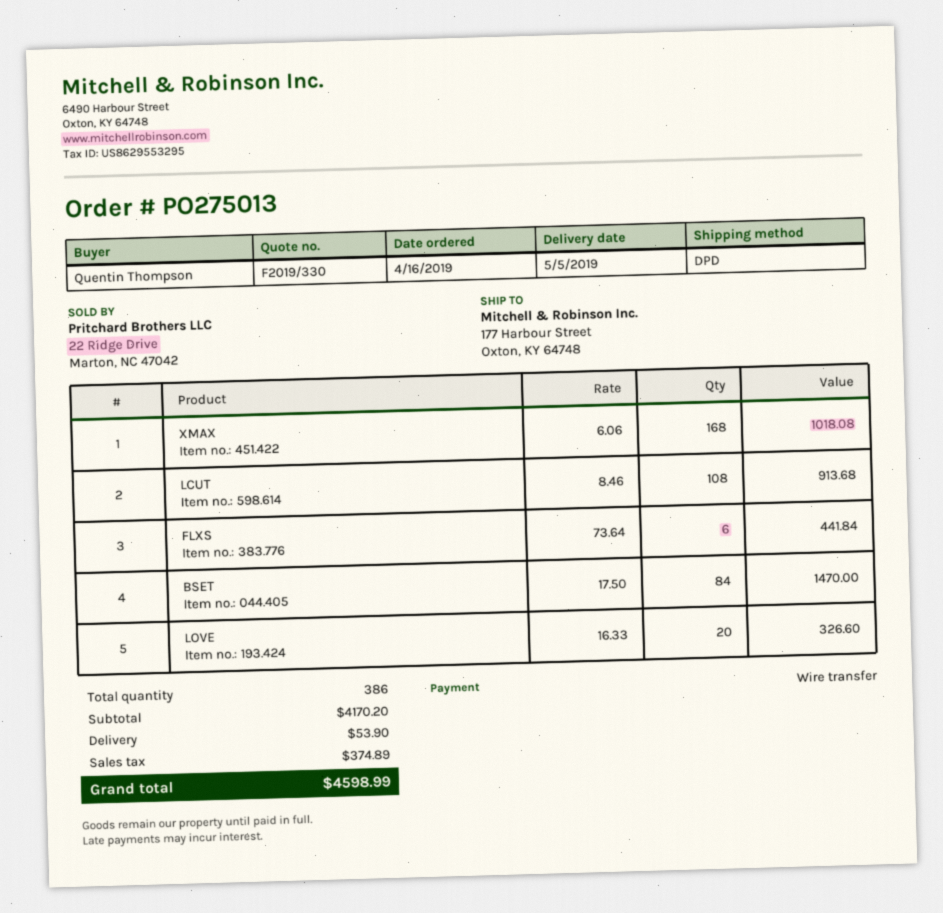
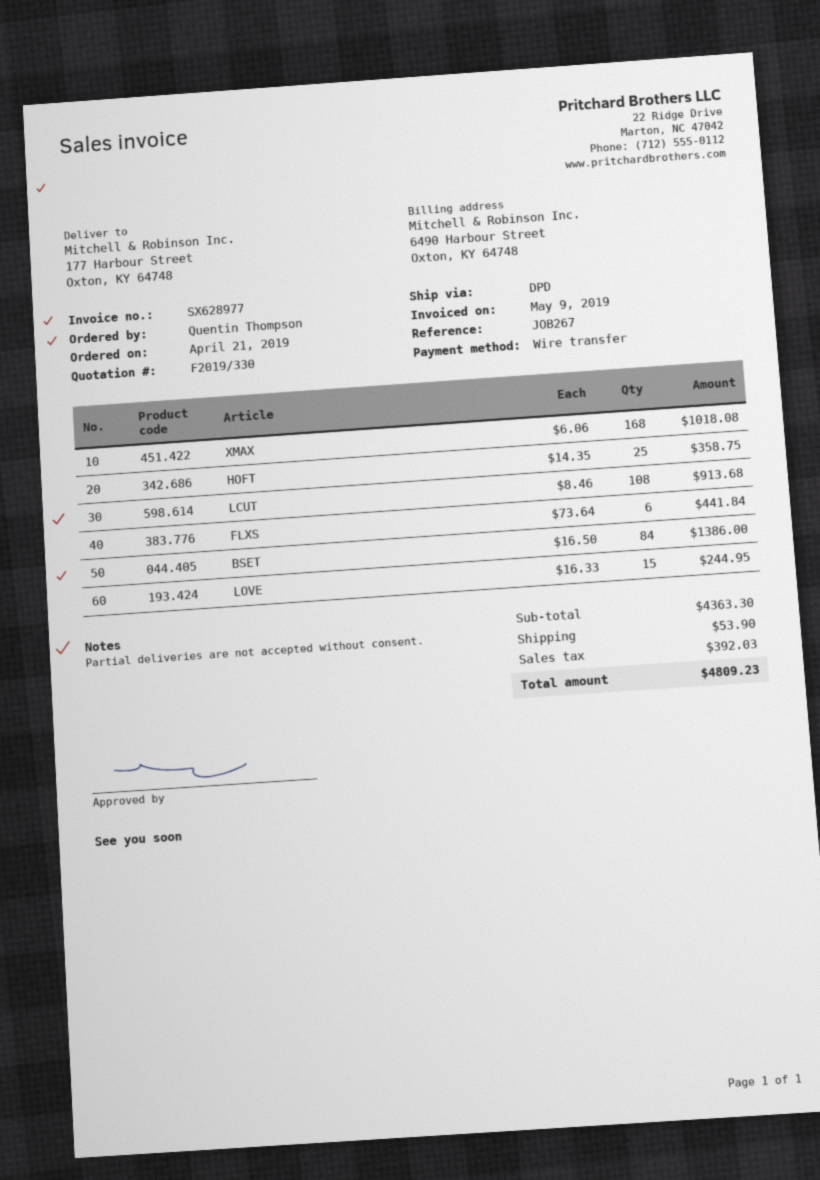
order date: 2019-04-16 -> 2019-04-21
BSET: 84 x 17.50 = 1470.00 -> 84 x 16.50 = 1386.00
LOVE: 20 x 16.33 = 326.60 -> 15 x 16.33 = 244.95
HOFT: none -> 25 x 14.35 = 358.75
subtotal: 4170.20 -> 4363.30
tax: 374.89 -> 392.03
total: 4598.99 -> 4809.23

